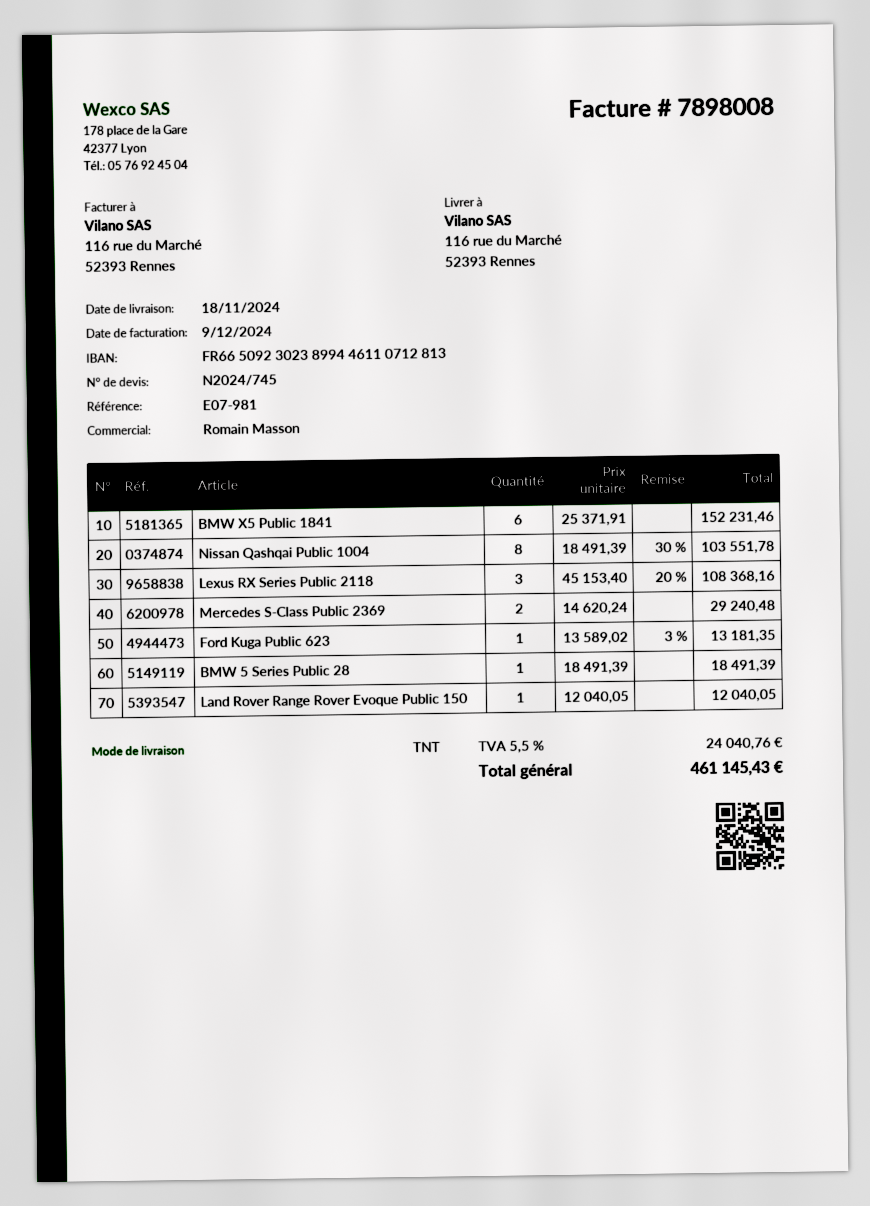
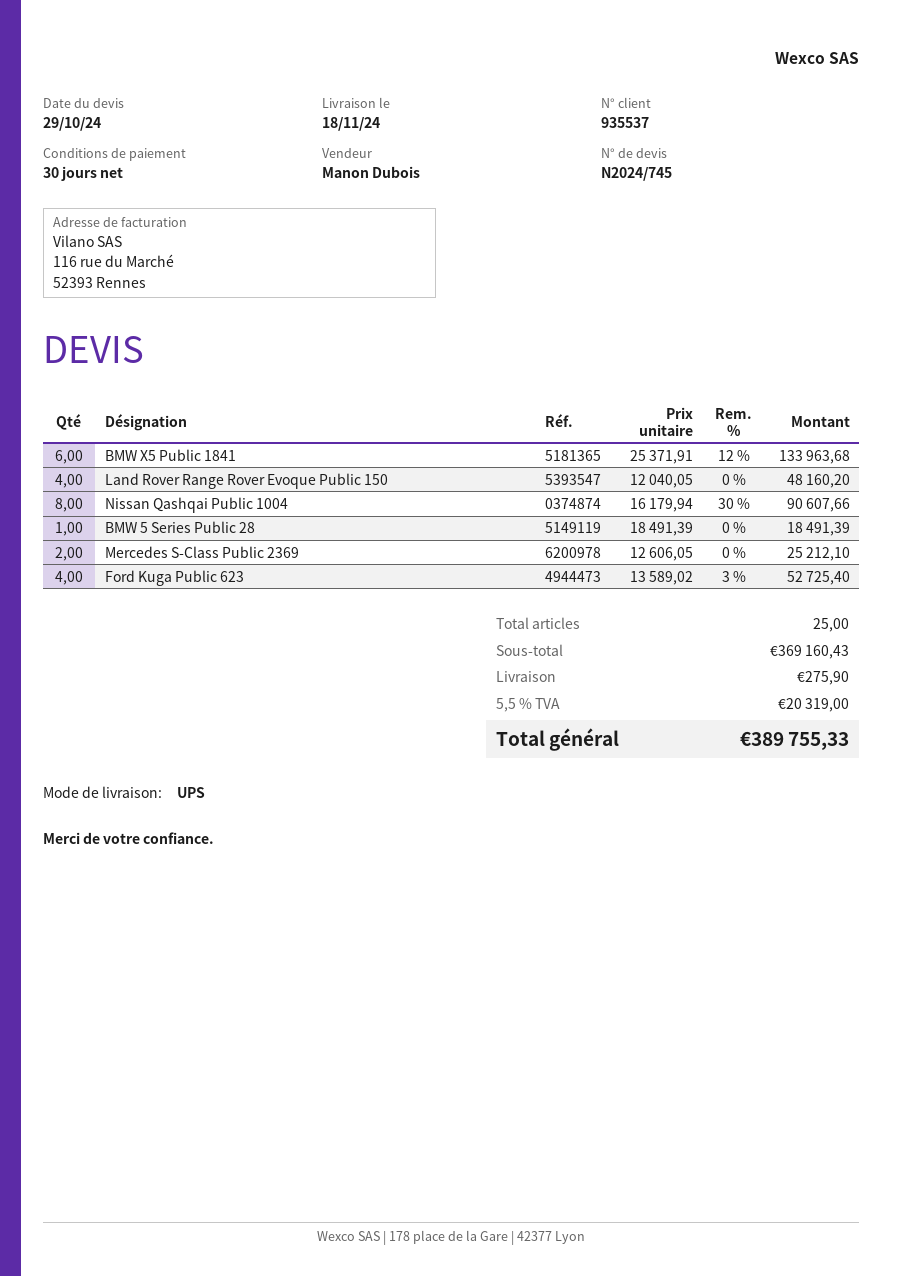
sales rep: Romain Masson -> Manon Dubois
shipping method: TNT -> UPS
BMW X5 Public 1841: 6 x 25371.91 = 152231.46 -> 6 x 25371.91 - 12% = 133963.68
Nissan Qashqai Public 1004: 8 x 18491.39 - 30% = 103551.78 -> 8 x 16179.94 - 30% = 90607.66
Lexus RX Series Public 2118: 3 x 45153.40 - 20% = 108368.16 -> none
Mercedes S-Class Public 2369: 2 x 14620.24 = 29240.48 -> 2 x 12606.05 = 25212.10
Ford Kuga Public 623: 1 x 13589.02 - 3% = 13181.35 -> 4 x 13589.02 - 3% = 52725.40
Land Rover Range Rover Evoque Public 150: 1 x 12040.05 = 12040.05 -> 4 x 12040.05 = 48160.20
shipping: none -> 275.90
tax: 5.5% = 24040.76 -> 5.5% = 20319.00
total: 461145.43 -> 389755.33

